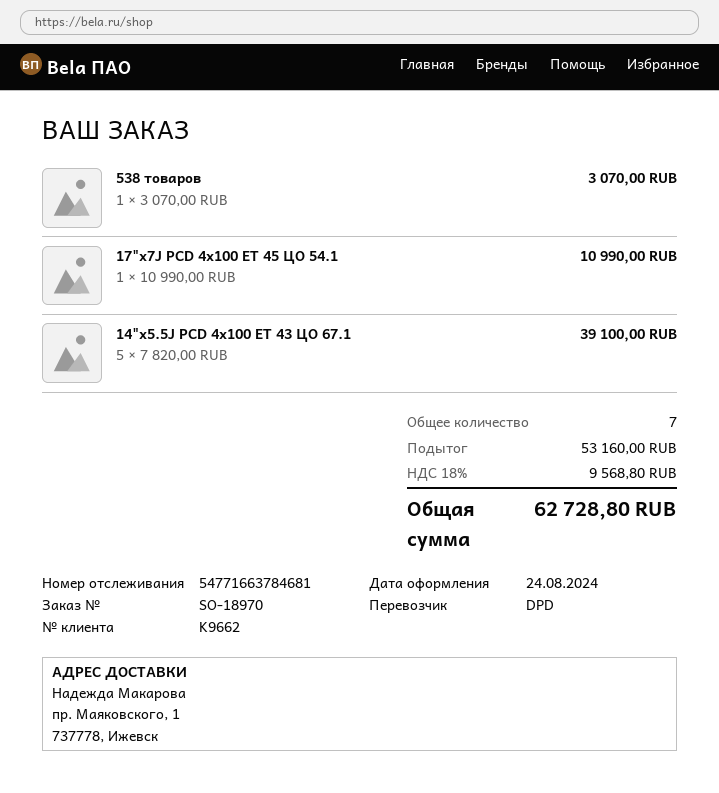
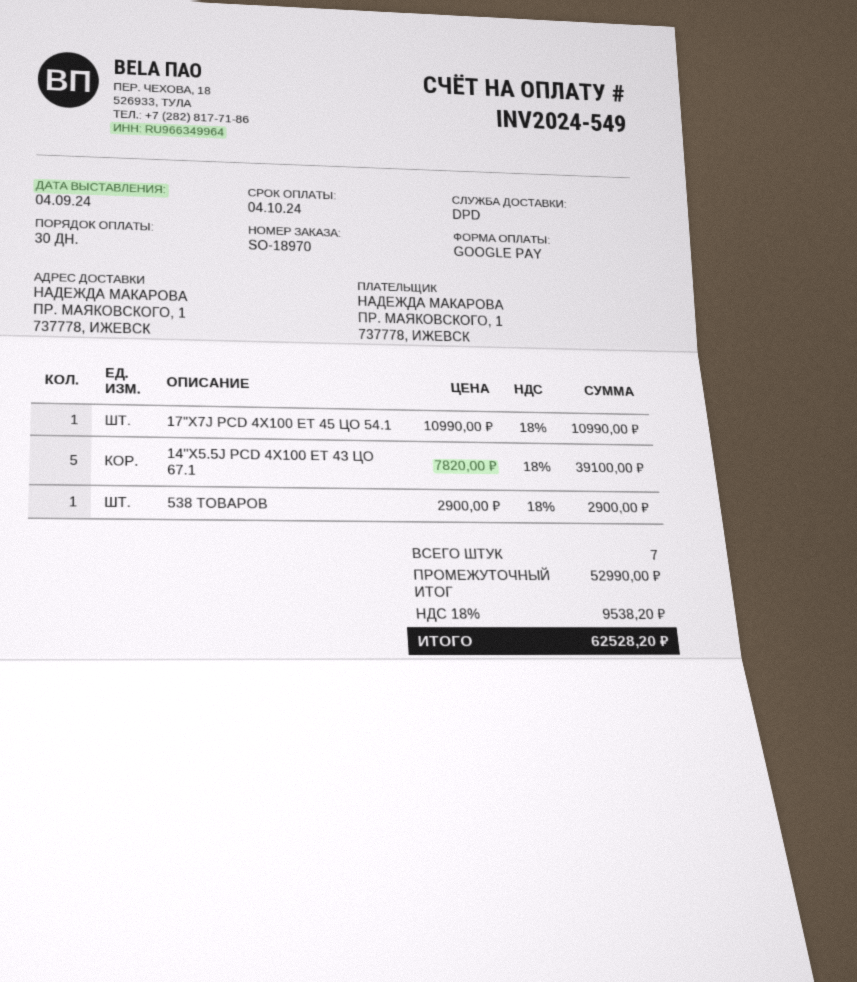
538 товаров: 1 x 3070.00 = 3070.00 -> 1 x 2900.00 = 2900.00
subtotal: 53160.00 -> 52990.00
tax: 18% = 9568.80 -> 18% = 9538.20
total: 62728.80 -> 62528.20

